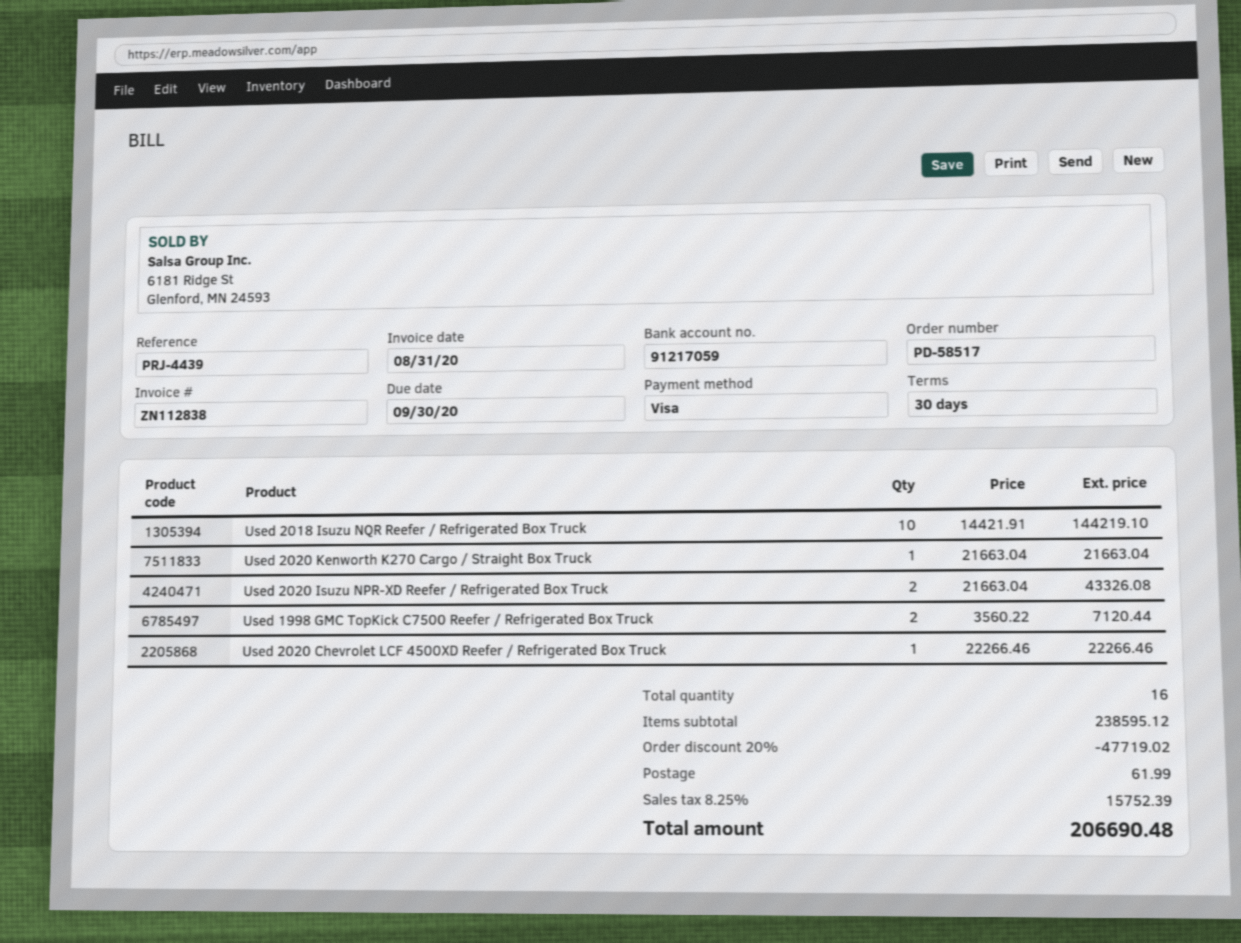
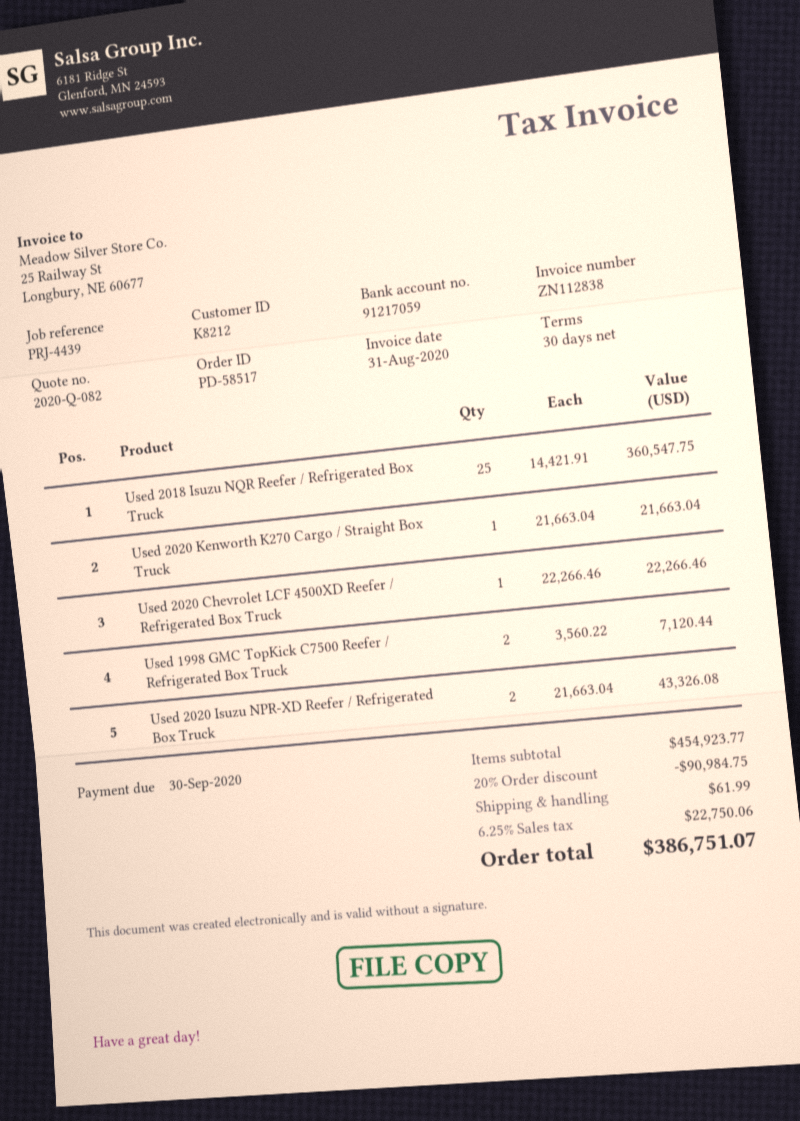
Used 2018 Isuzu NQR Reefer / Refrigerated Box Truck: 10 x 14421.91 = 144219.10 -> 25 x 14421.91 = 360547.75
subtotal: 238595.12 -> 454923.77
discount: 20% = 47719.02 -> 20% = 90984.75
tax: 8.25% = 15752.39 -> 6.25% = 22750.06
total: 206690.48 -> 386751.07

